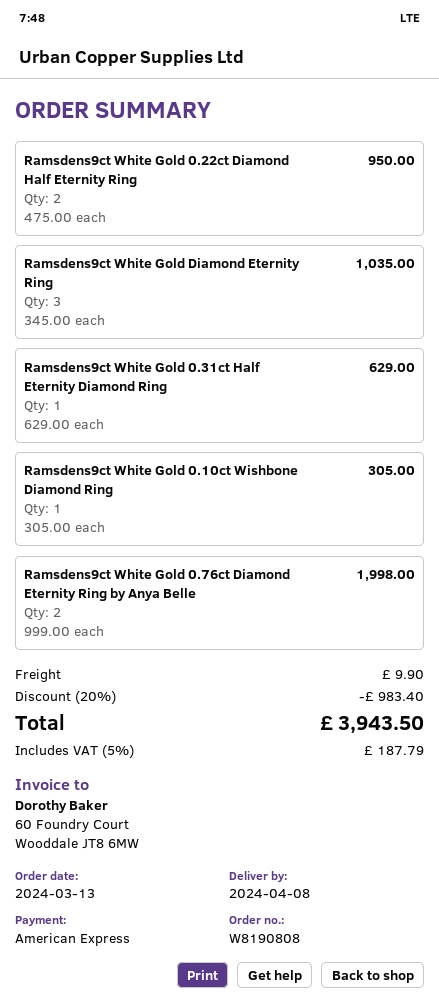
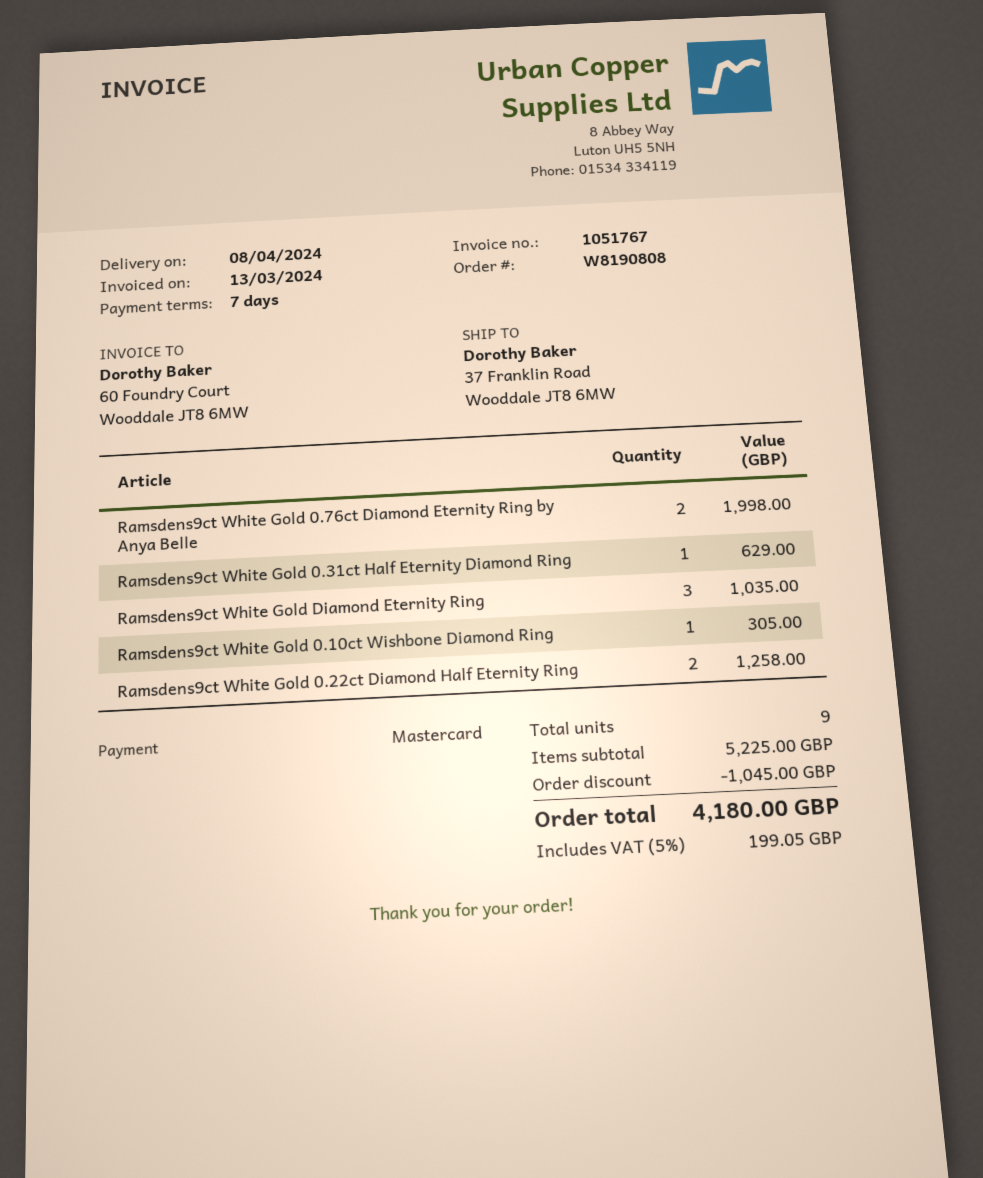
payment method: American Express -> Mastercard
Ramsdens9ct White Gold 0.22ct Diamond Half Eternity Ring: 2 for 950.00 -> 2 for 1258.00
discount: 983.40 -> 1045.00
shipping: 9.90 -> none
tax: 5% = 187.79 -> 5% = 199.05
total: 3943.50 -> 4180.00

